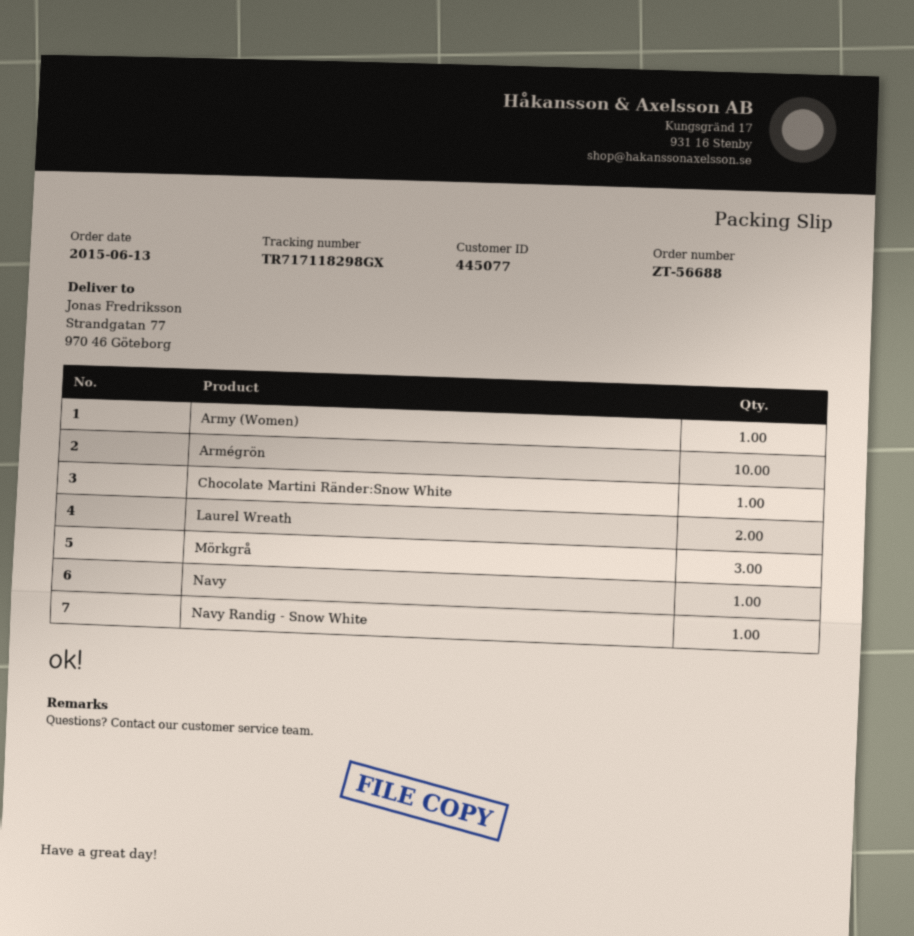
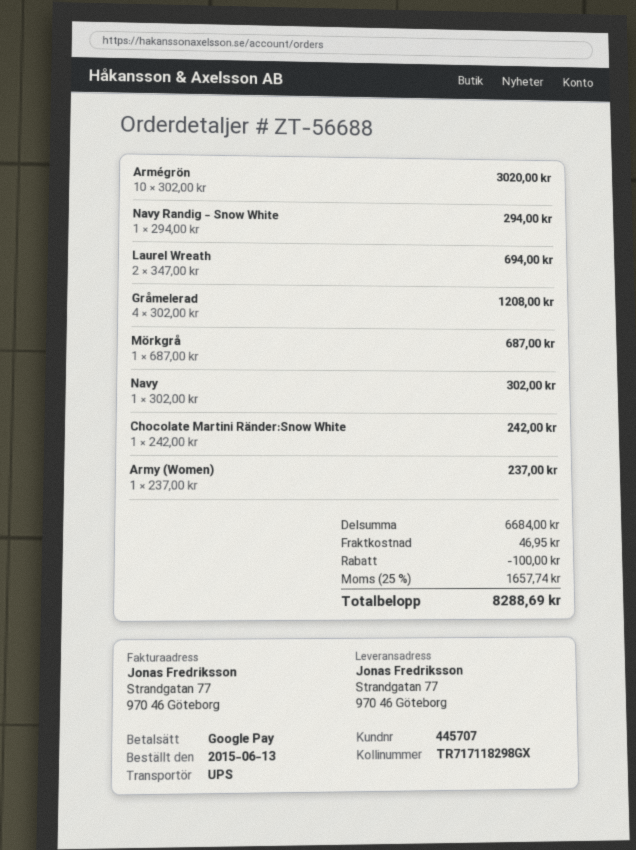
customer number: 445077 -> 445707
Mörkgrå: 3 -> 1
Gråmelerad: none -> 4

